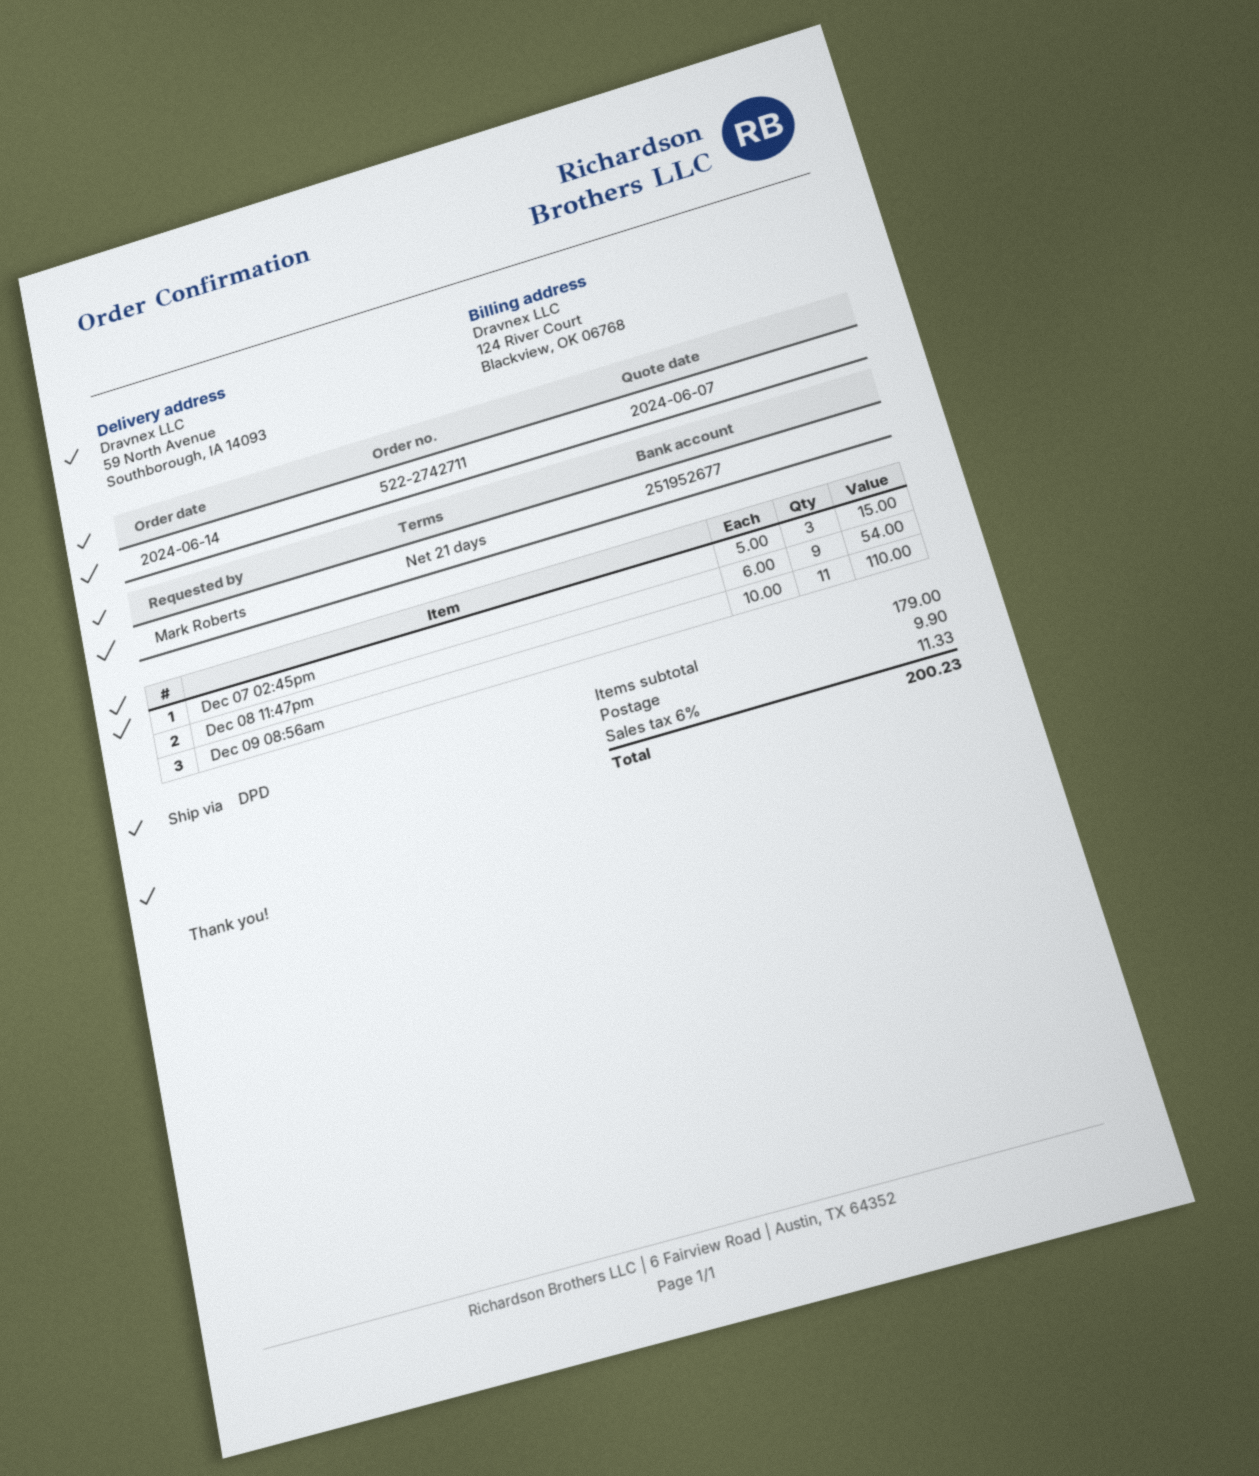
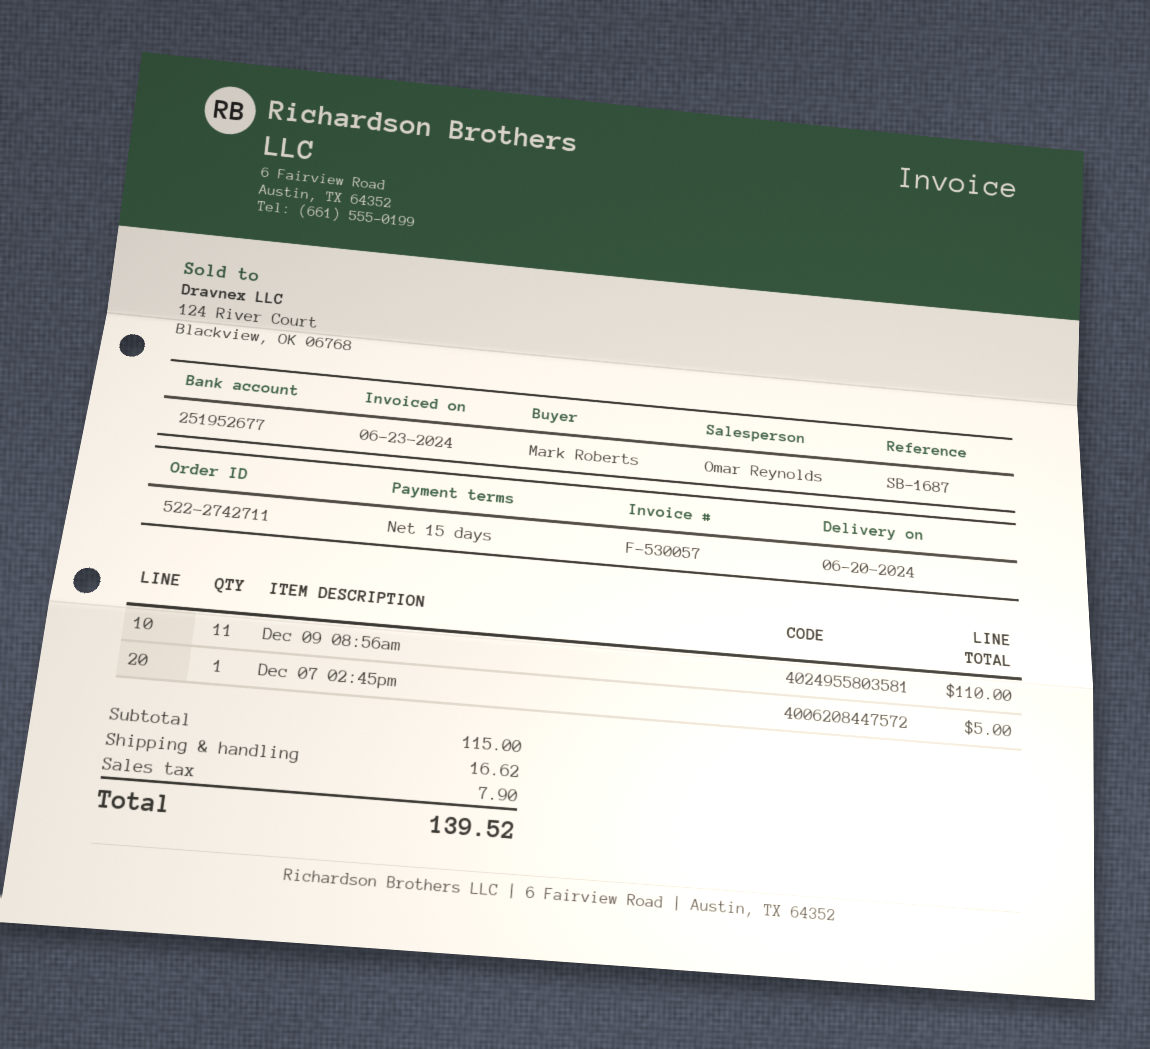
payment terms: 21 days -> 15 days
Dec 07 02:45pm: 3 for 15.00 -> 1 for 5.00
Dec 08 11:47pm: 9 for 54.00 -> none
subtotal: 179.00 -> 115.00
shipping: 9.90 -> 16.62
tax: 11.33 -> 7.90
total: 200.23 -> 139.52

